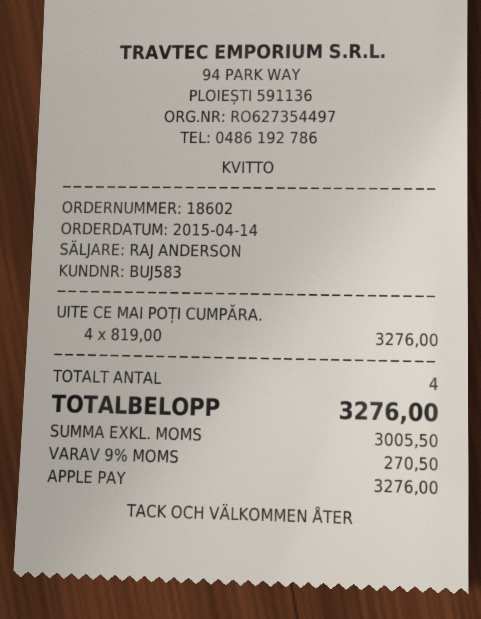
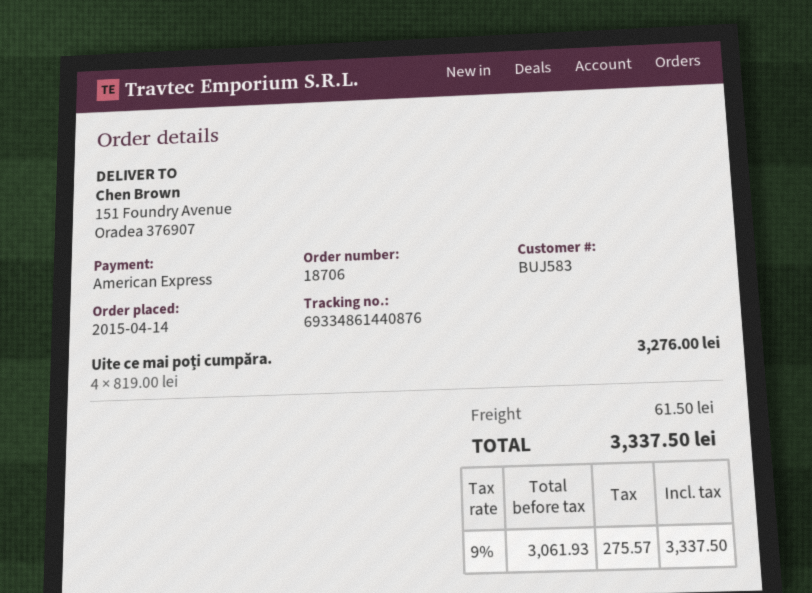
order number: 18602 -> 18706
payment method: Apple Pay -> American Express
shipping: none -> 61.50
net: 3005.50 -> 3061.93
tax: 9% = 270.50 -> 9% = 275.57
total: 3276.00 -> 3337.50

